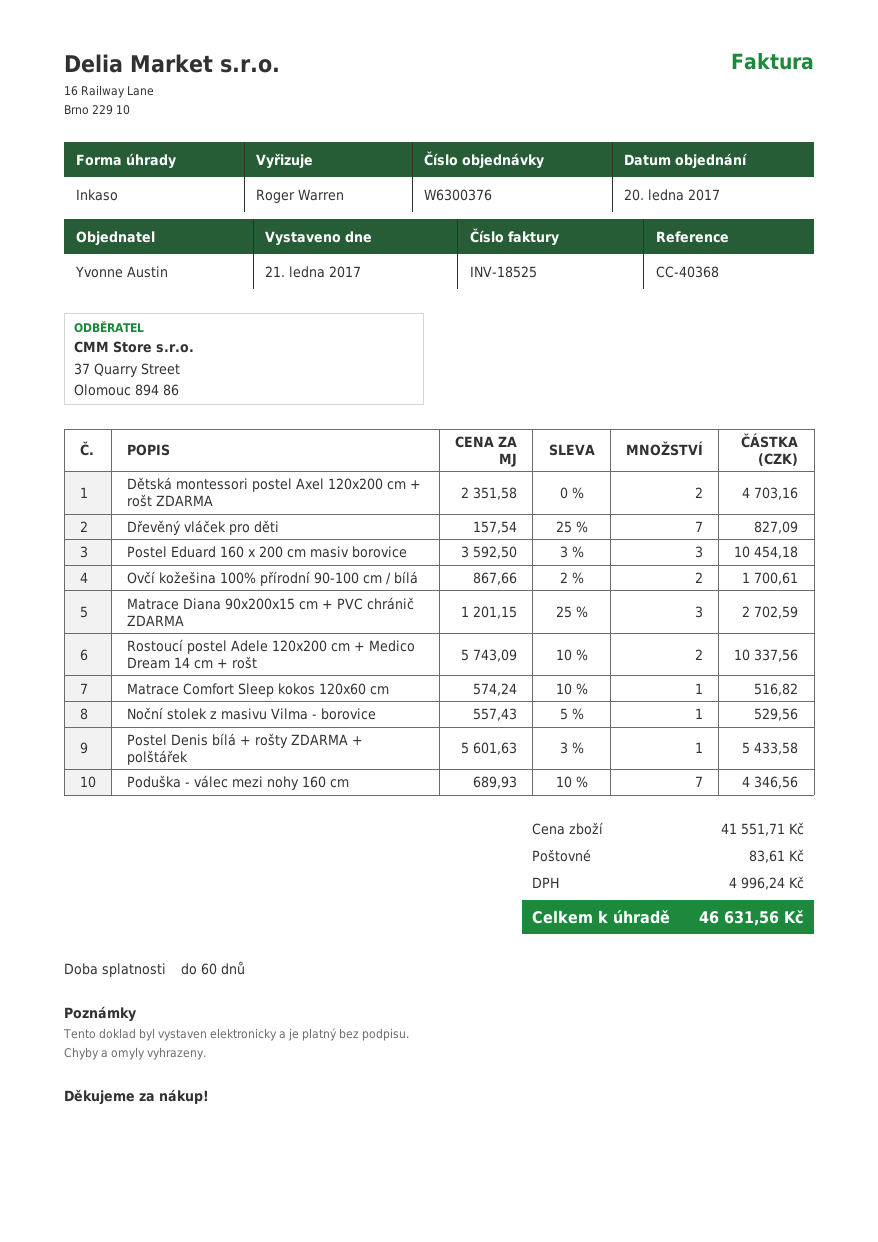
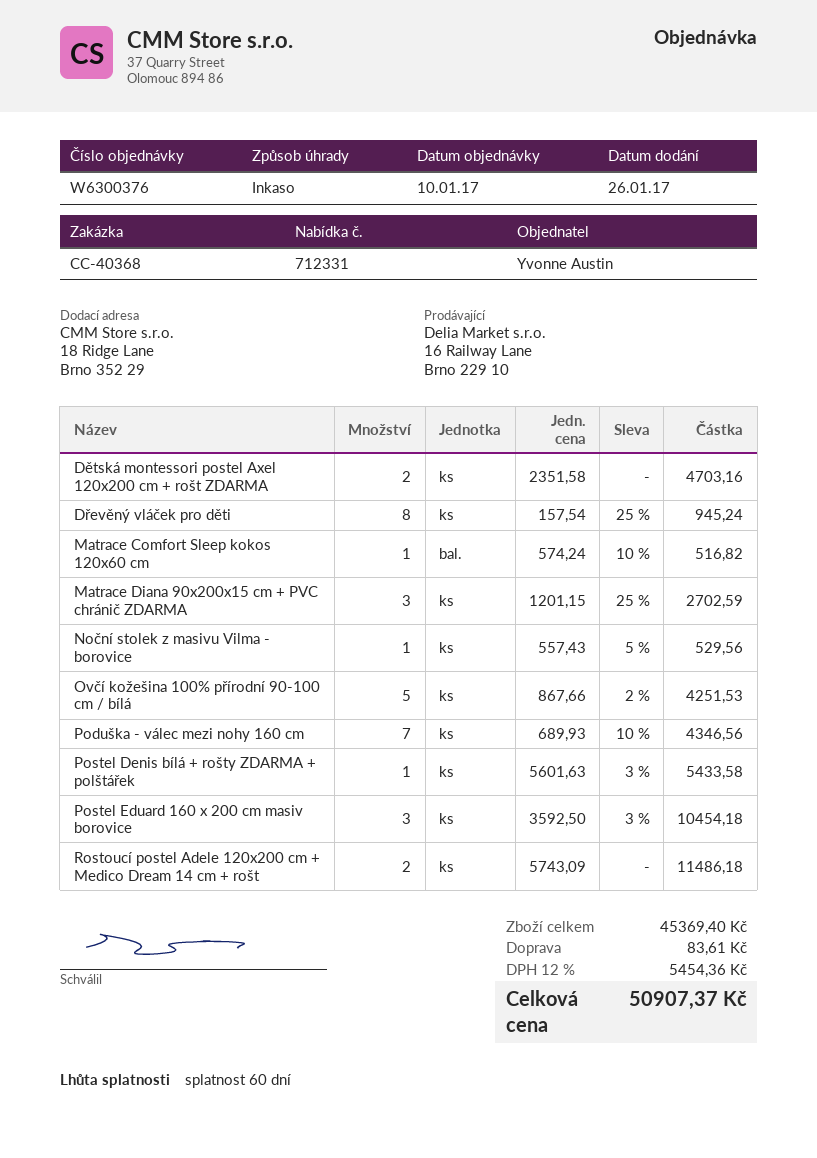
order date: 2017-01-20 -> 2017-01-10
Dřevěný vláček pro děti: 7 x 157.54 - 25% = 827.09 -> 8 x 157.54 - 25% = 945.24
Ovčí kožešina 100% přírodní 90-100 cm / bílá: 2 x 867.66 - 2% = 1700.61 -> 5 x 867.66 - 2% = 4251.53
Rostoucí postel Adele 120x200 cm + Medico Dream 14 cm + rošt: 2 x 5743.09 - 10% = 10337.56 -> 2 x 5743.09 = 11486.18
subtotal: 41551.71 -> 45369.40
tax: 4996.24 -> 5454.36
total: 46631.56 -> 50907.37

